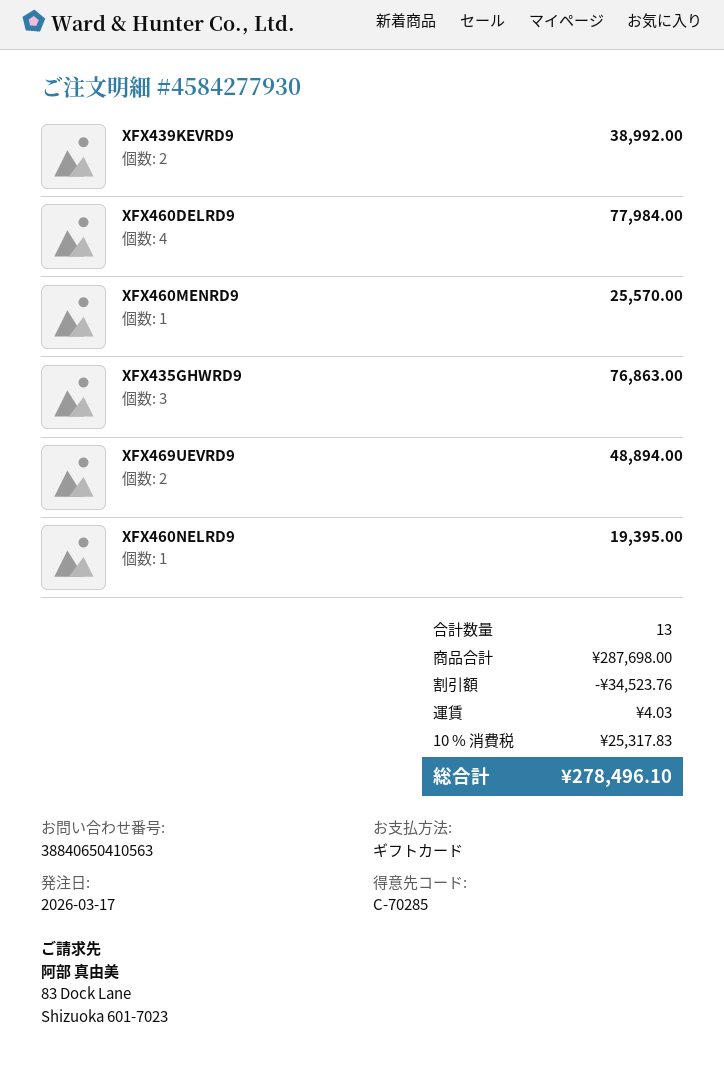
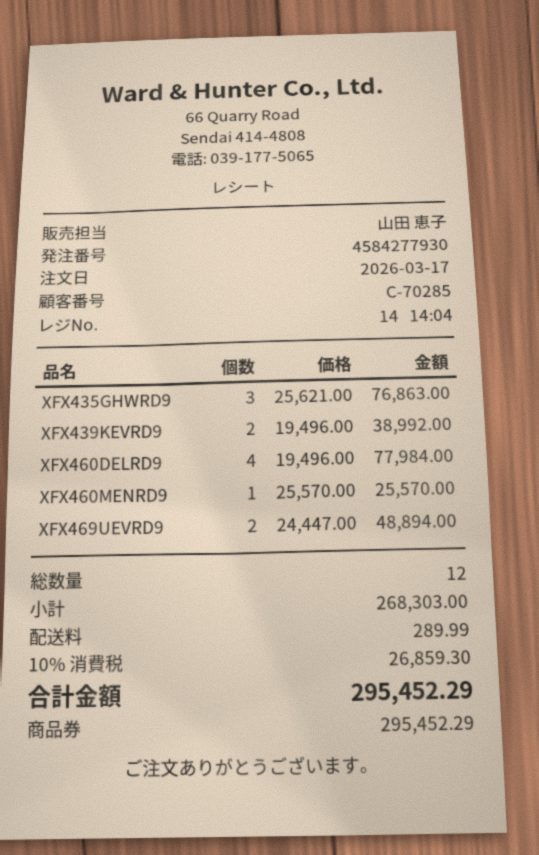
XFX460NELRD9: 1 for 19395.00 -> none
total quantity: 13 -> 12
subtotal: 287698.00 -> 268303.00
discount: 34523.76 -> none
shipping: 4.03 -> 289.99
tax: 10% = 25317.83 -> 10% = 26859.30
total: 278496.10 -> 295452.29

